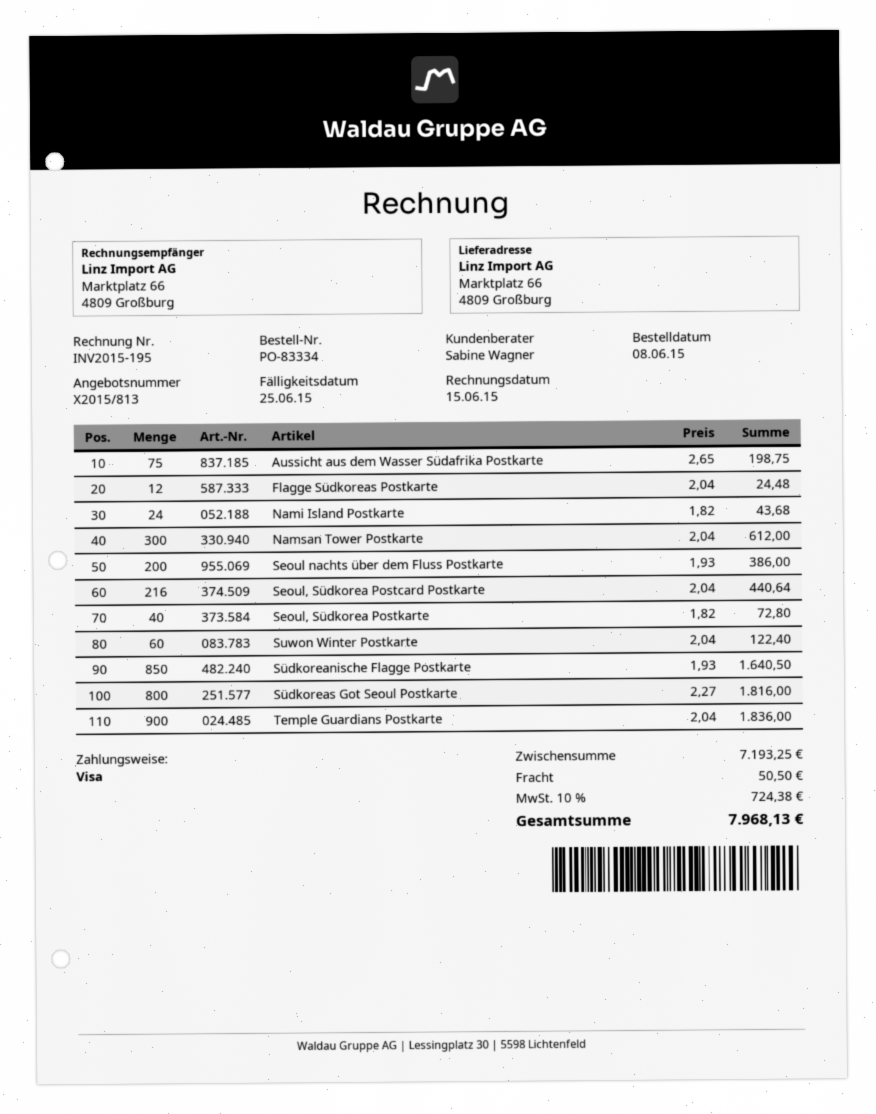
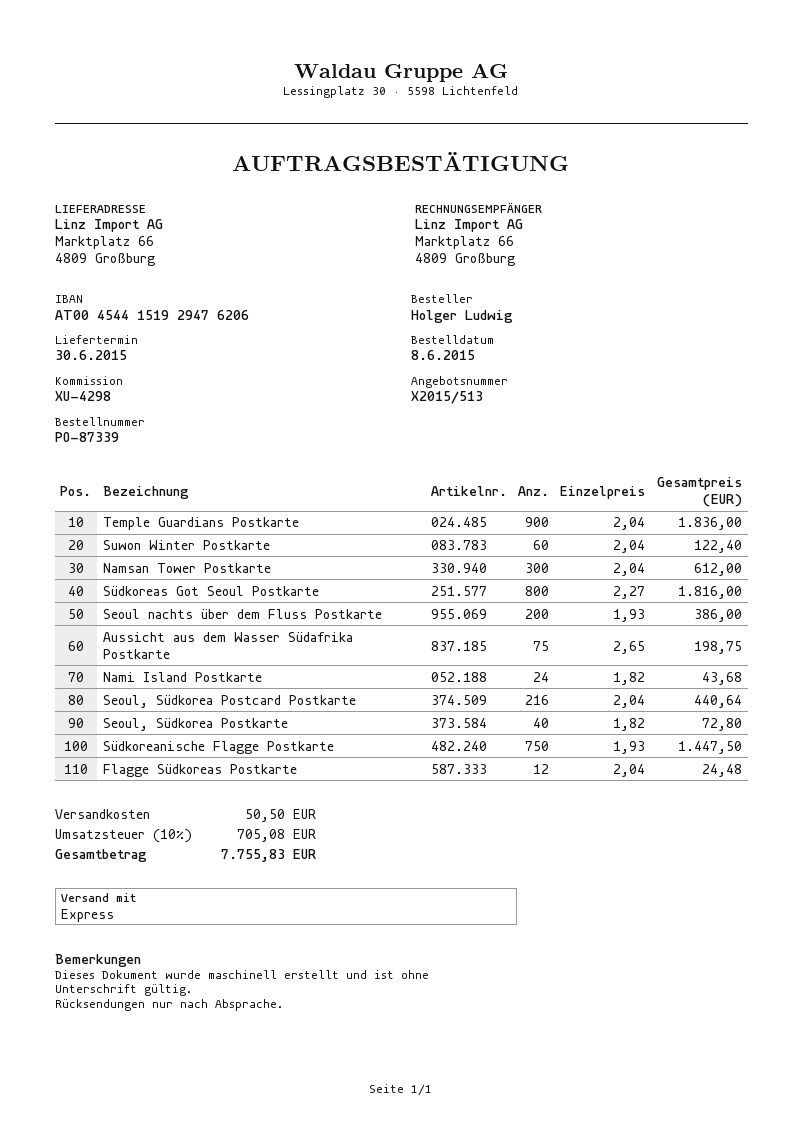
quote number: X2015/813 -> X2015/513
order number: PO-83334 -> PO-87339
Südkoreanische Flagge Postkarte: 850 x 1.93 = 1640.50 -> 750 x 1.93 = 1447.50
tax: 10% = 724.38 -> 10% = 705.08
total: 7968.13 -> 7755.83

